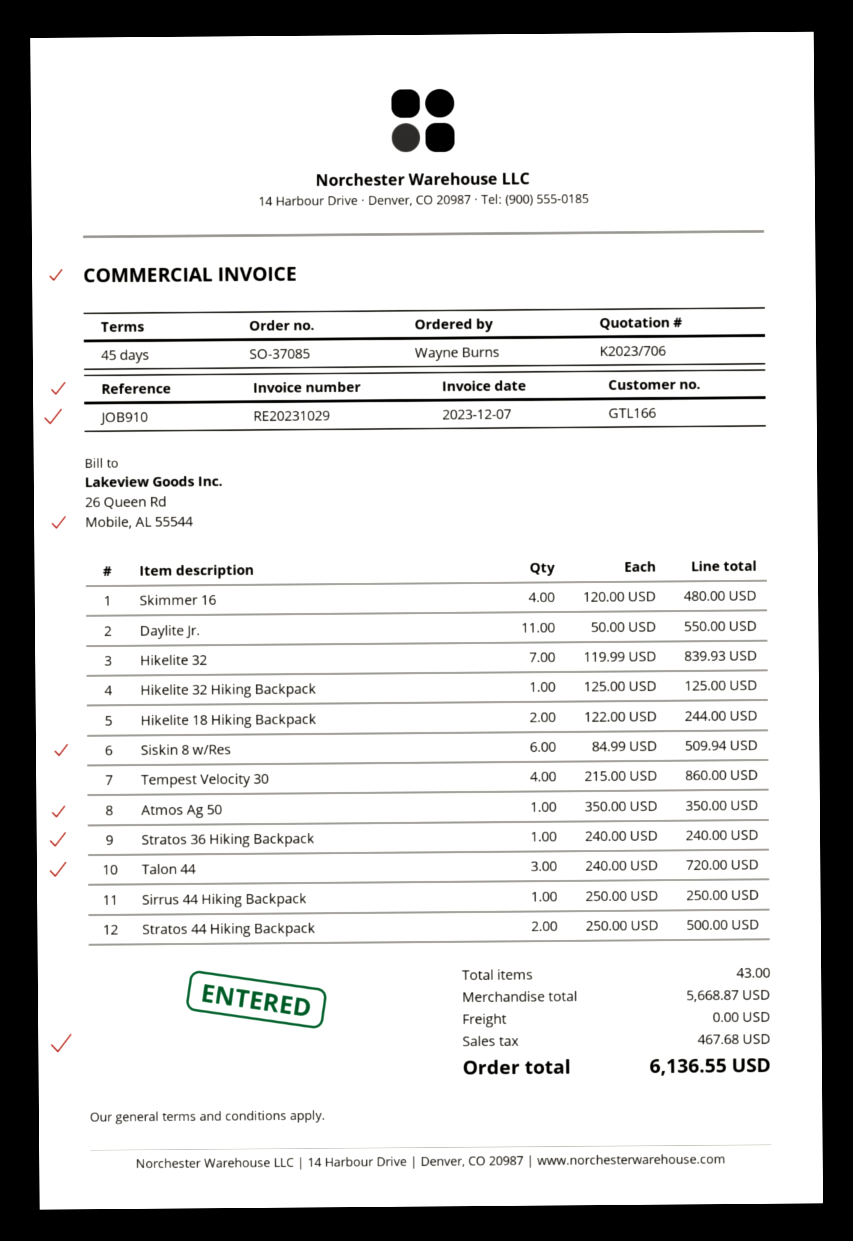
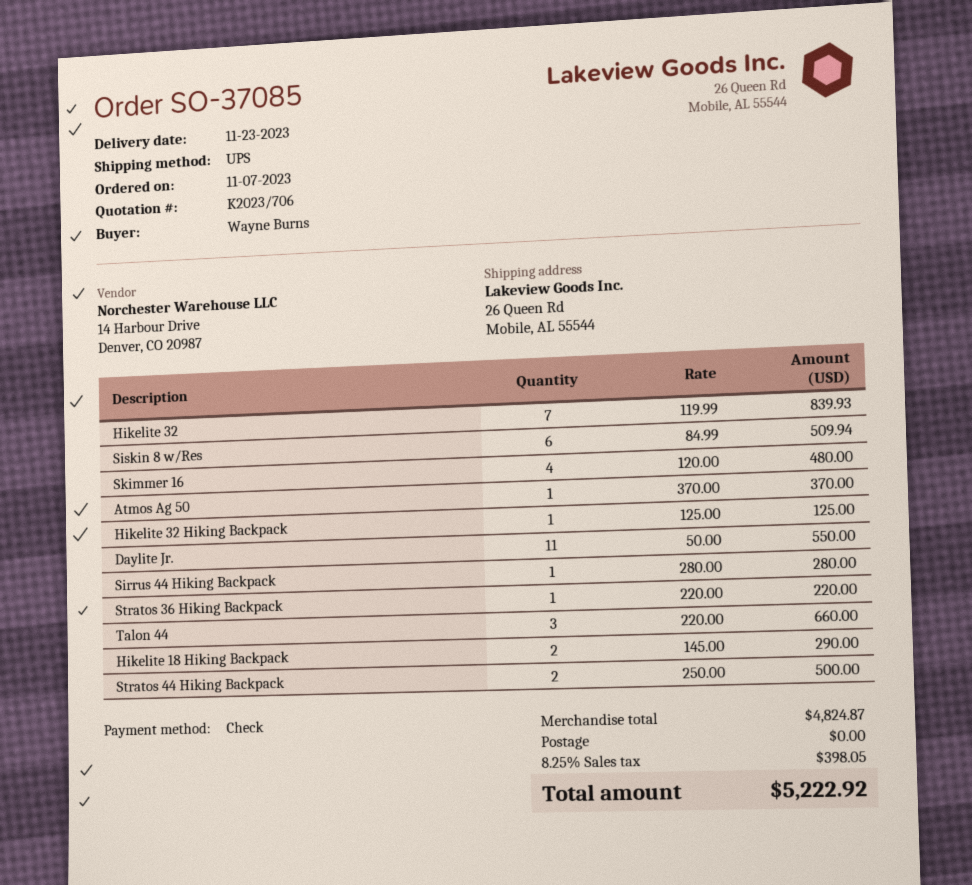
Hikelite 18 Hiking Backpack: 2 x 122.00 = 244.00 -> 2 x 145.00 = 290.00
Tempest Velocity 30: 4 x 215.00 = 860.00 -> none
Atmos Ag 50: 1 x 350.00 = 350.00 -> 1 x 370.00 = 370.00
Stratos 36 Hiking Backpack: 1 x 240.00 = 240.00 -> 1 x 220.00 = 220.00
Talon 44: 3 x 240.00 = 720.00 -> 3 x 220.00 = 660.00
Sirrus 44 Hiking Backpack: 1 x 250.00 = 250.00 -> 1 x 280.00 = 280.00
subtotal: 5668.87 -> 4824.87
tax: 467.68 -> 398.05
total: 6136.55 -> 5222.92

